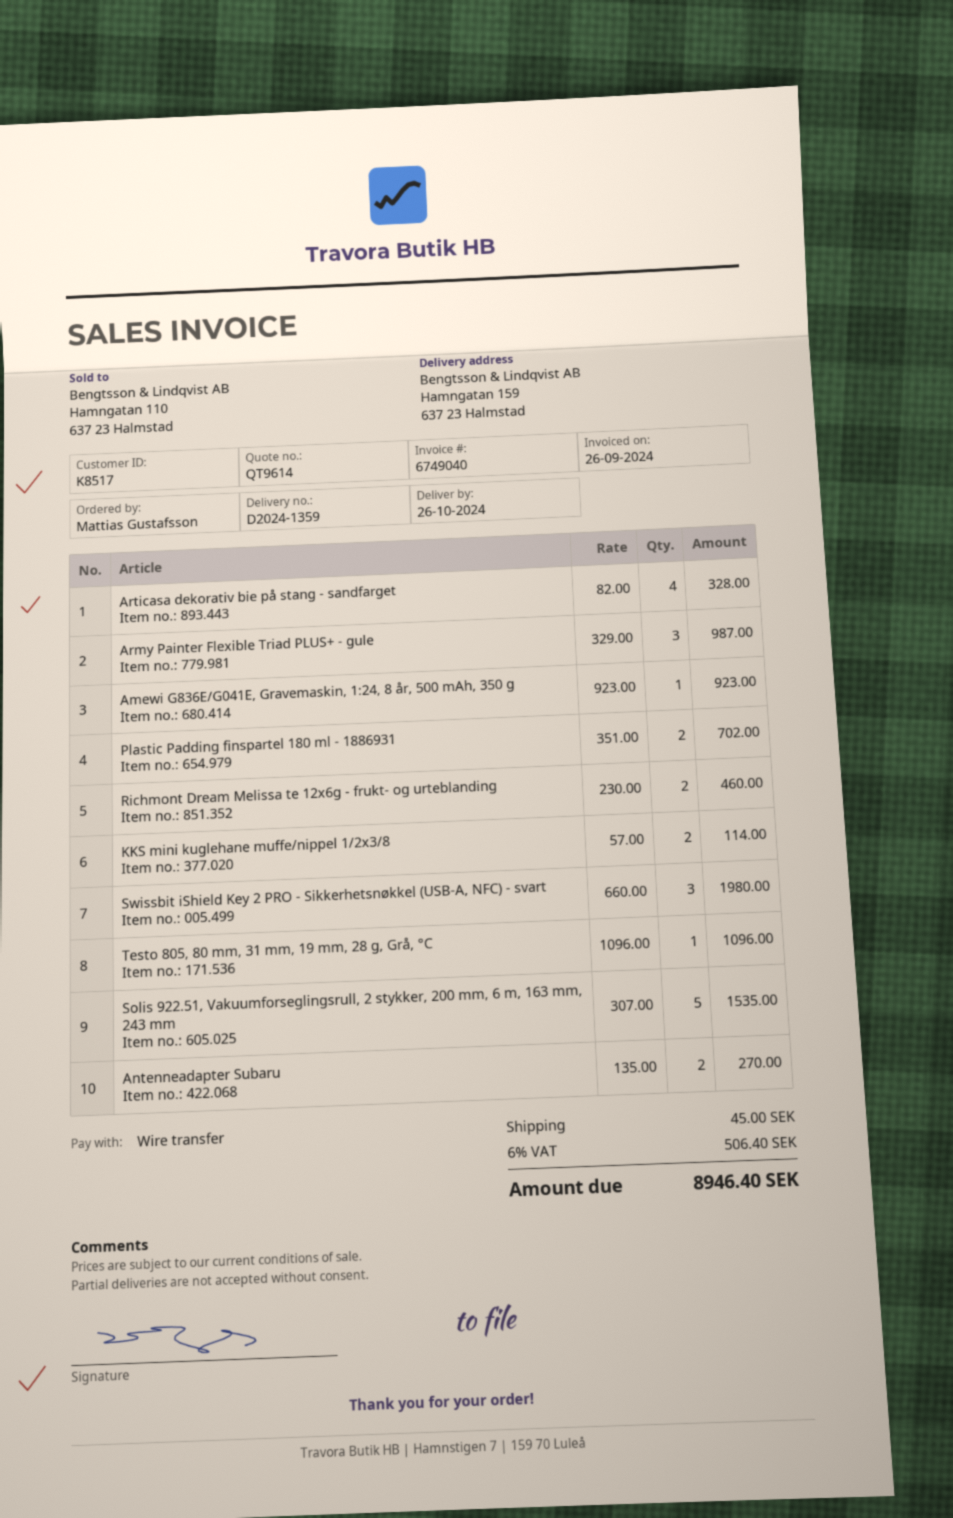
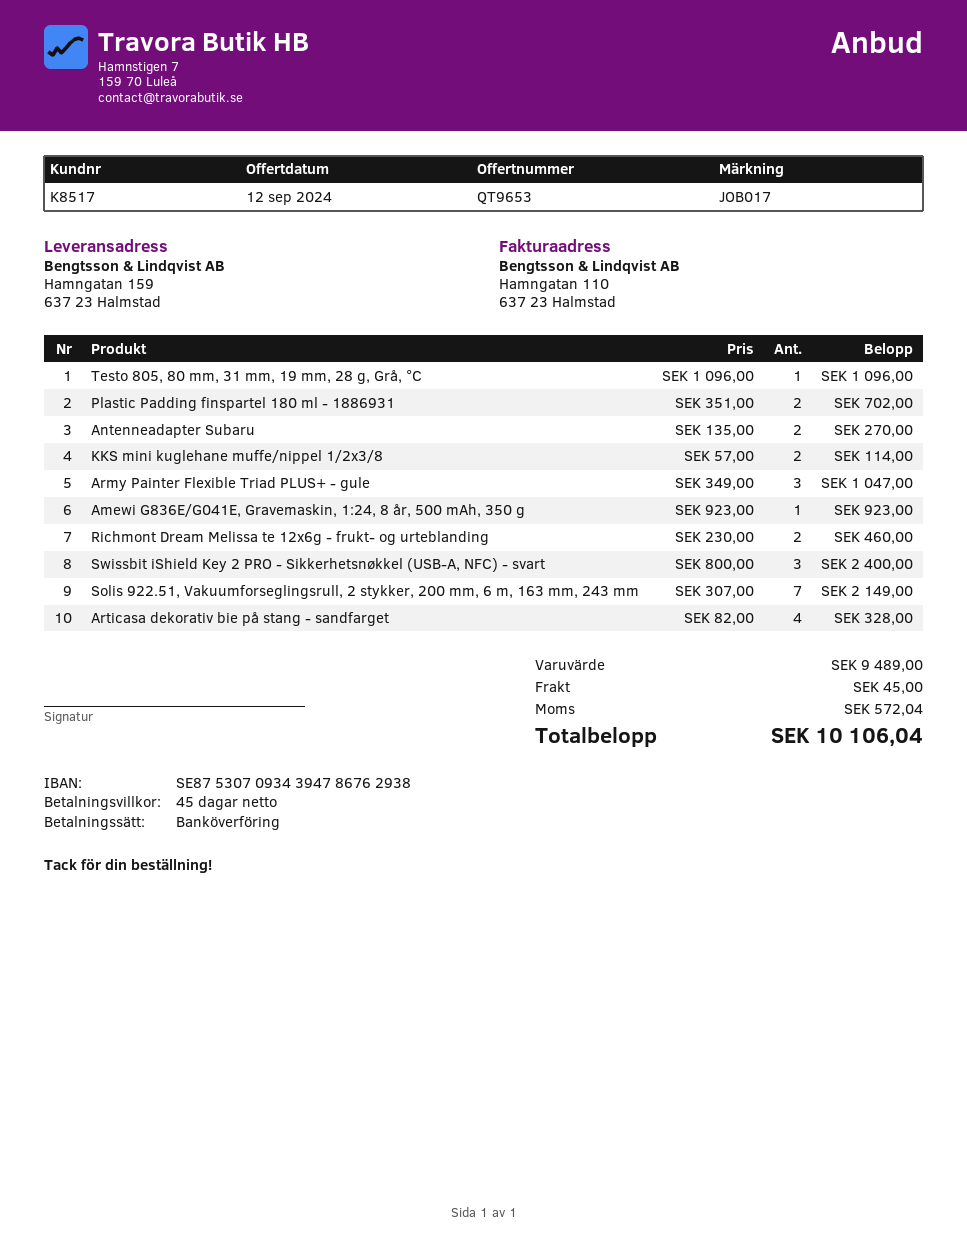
quote number: QT9614 -> QT9653
Army Painter Flexible Triad PLUS+ - gule: 3 x 329.00 = 987.00 -> 3 x 349.00 = 1047.00
Swissbit iShield Key 2 PRO - Sikkerhetsnøkkel (USB-A, NFC) - svart: 3 x 660.00 = 1980.00 -> 3 x 800.00 = 2400.00
Solis 922.51, Vakuumforseglingsrull, 2 stykker, 200 mm, 6 m, 163 mm, 243 mm: 5 x 307.00 = 1535.00 -> 7 x 307.00 = 2149.00
tax: 506.40 -> 572.04
total: 8946.40 -> 10106.04

